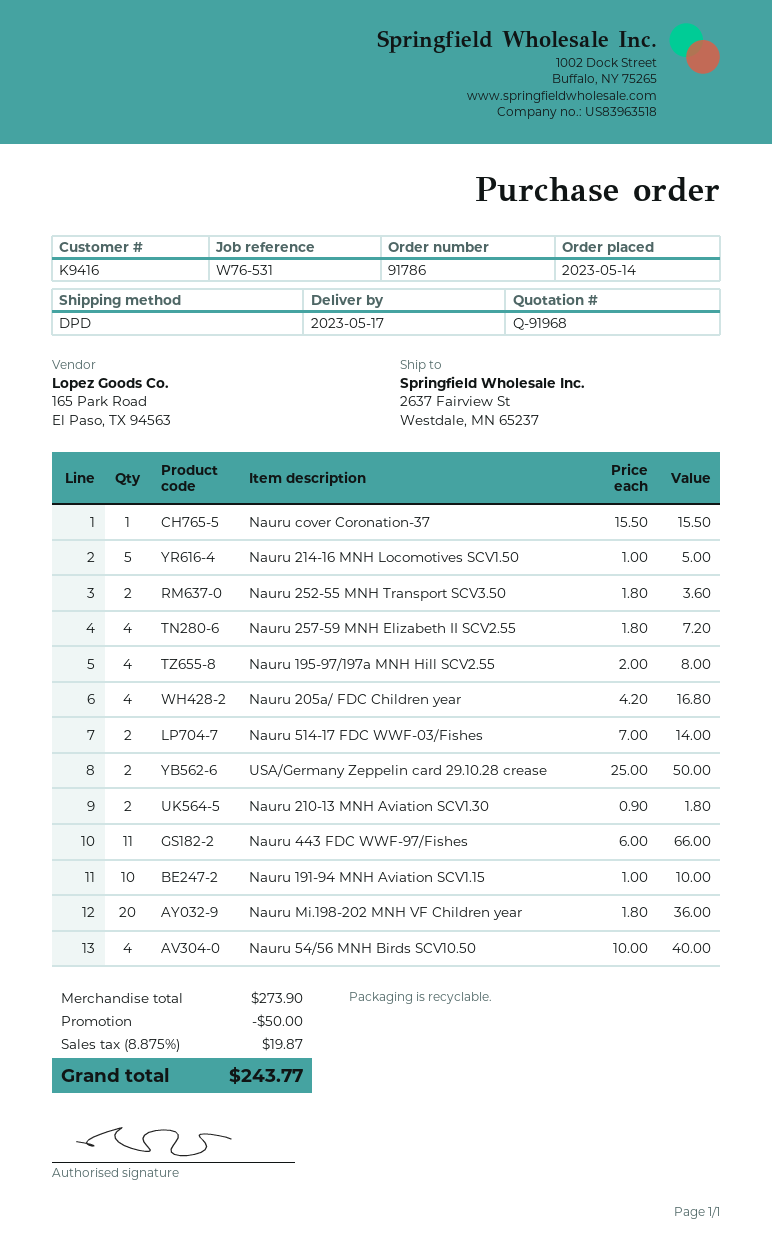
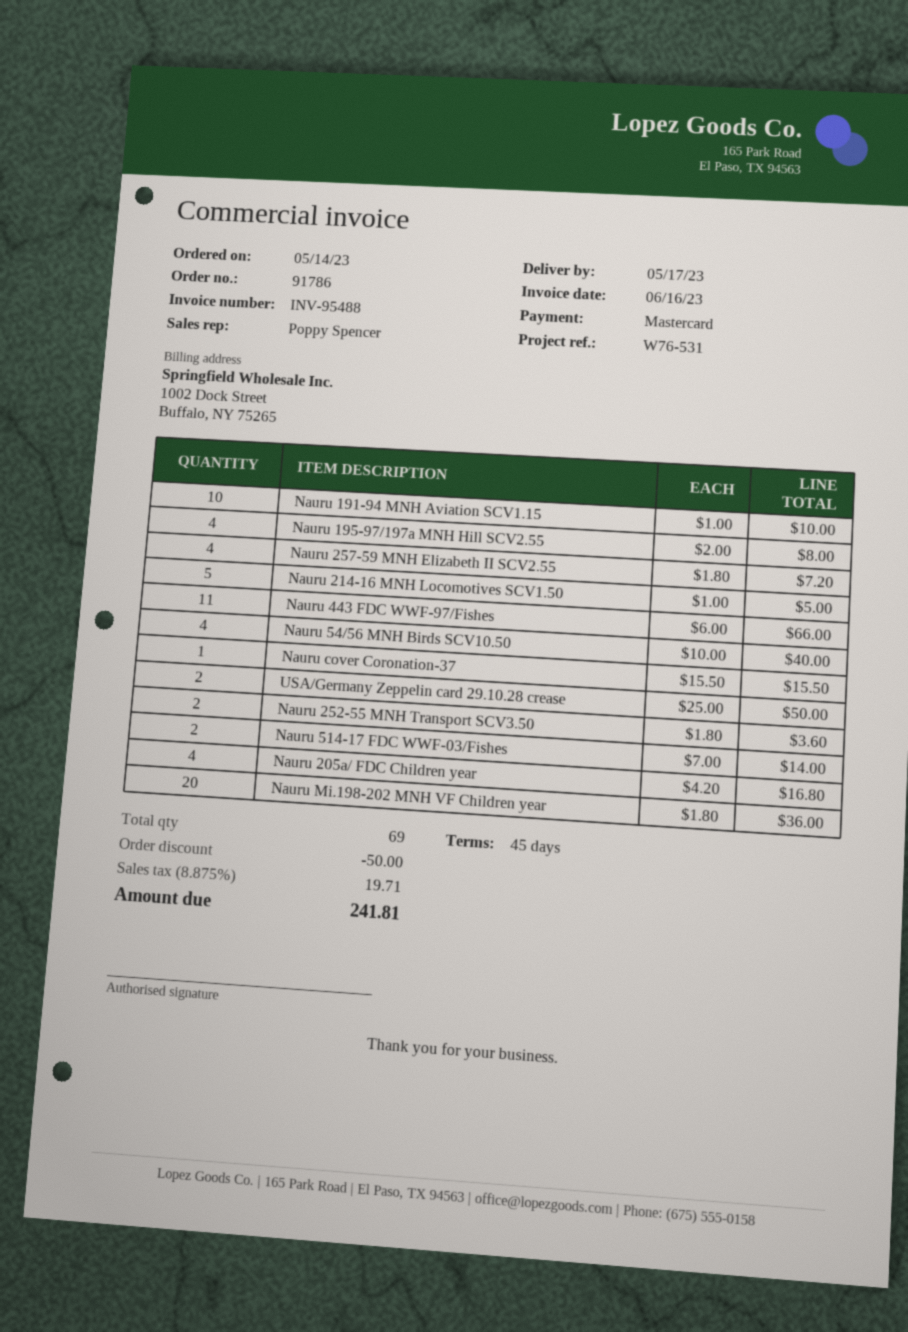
Nauru 210-13 MNH Aviation SCV1.30: 2 x 0.90 = 1.80 -> none
tax: 8.875% = 19.87 -> 8.875% = 19.71
total: 243.77 -> 241.81

